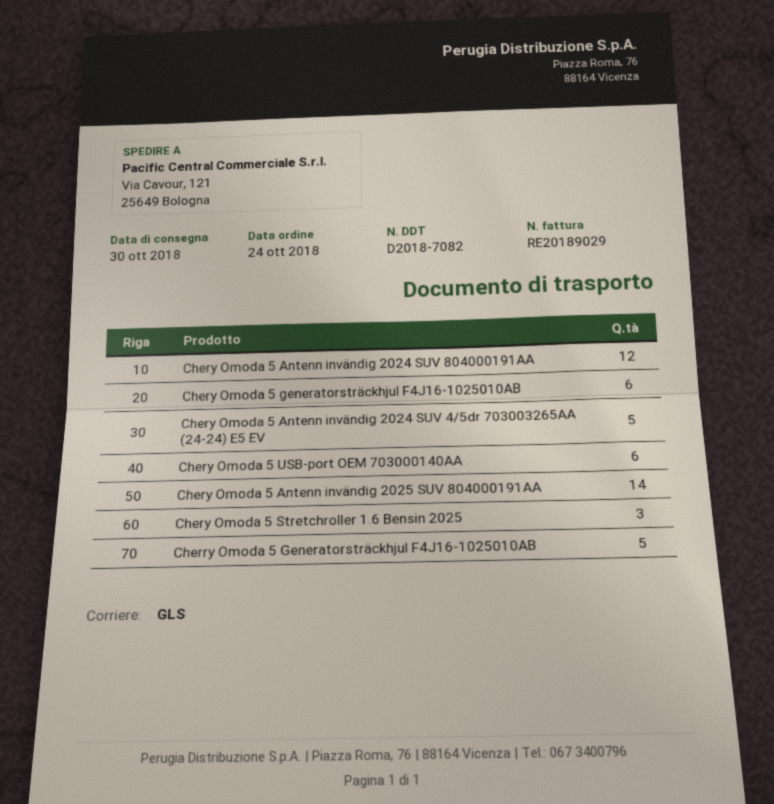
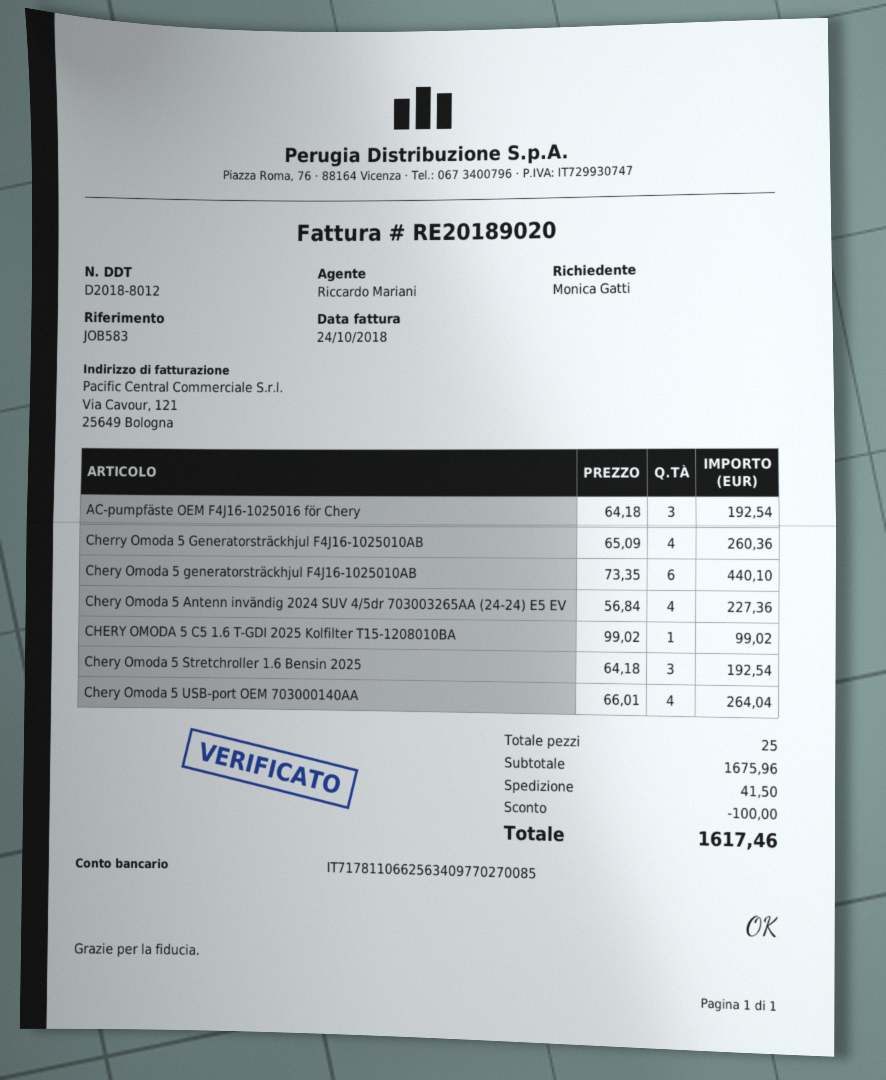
delivery note number: D2018-7082 -> D2018-8012
invoice number: RE20189029 -> RE20189020
Chery Omoda 5 Antenn invändig 2024 SUV 804000191AA: 12 -> none
Chery Omoda 5 Antenn invändig 2024 SUV 4/5dr 703003265AA (24-24) E5 EV: 5 -> 4
Chery Omoda 5 USB-port OEM 703000140AA: 6 -> 4
Chery Omoda 5 Antenn invändig 2025 SUV 804000191AA: 14 -> none
Cherry Omoda 5 Generatorsträckhjul F4J16-1025010AB: 5 -> 4
AC-pumpfäste OEM F4J16-1025016 för Chery: none -> 3
CHERY OMODA 5 C5 1.6 T-GDI 2025 Kolfilter T15-1208010BA: none -> 1

